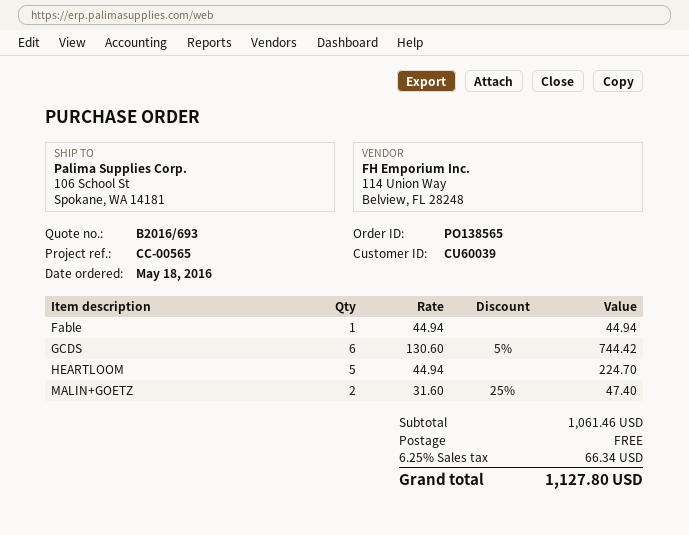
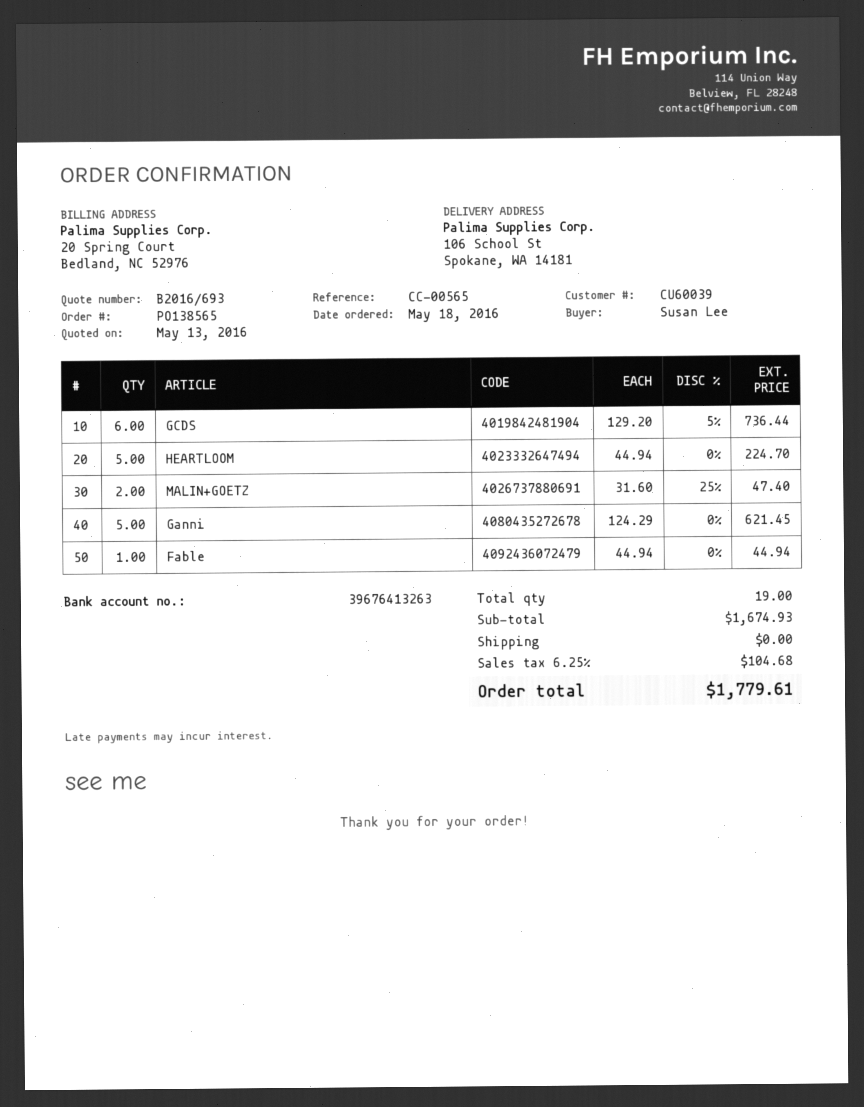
GCDS: 6 x 130.60 - 5% = 744.42 -> 6 x 129.20 - 5% = 736.44
Ganni: none -> 5 x 124.29 = 621.45
subtotal: 1061.46 -> 1674.93
tax: 6.25% = 66.34 -> 6.25% = 104.68
total: 1127.80 -> 1779.61

